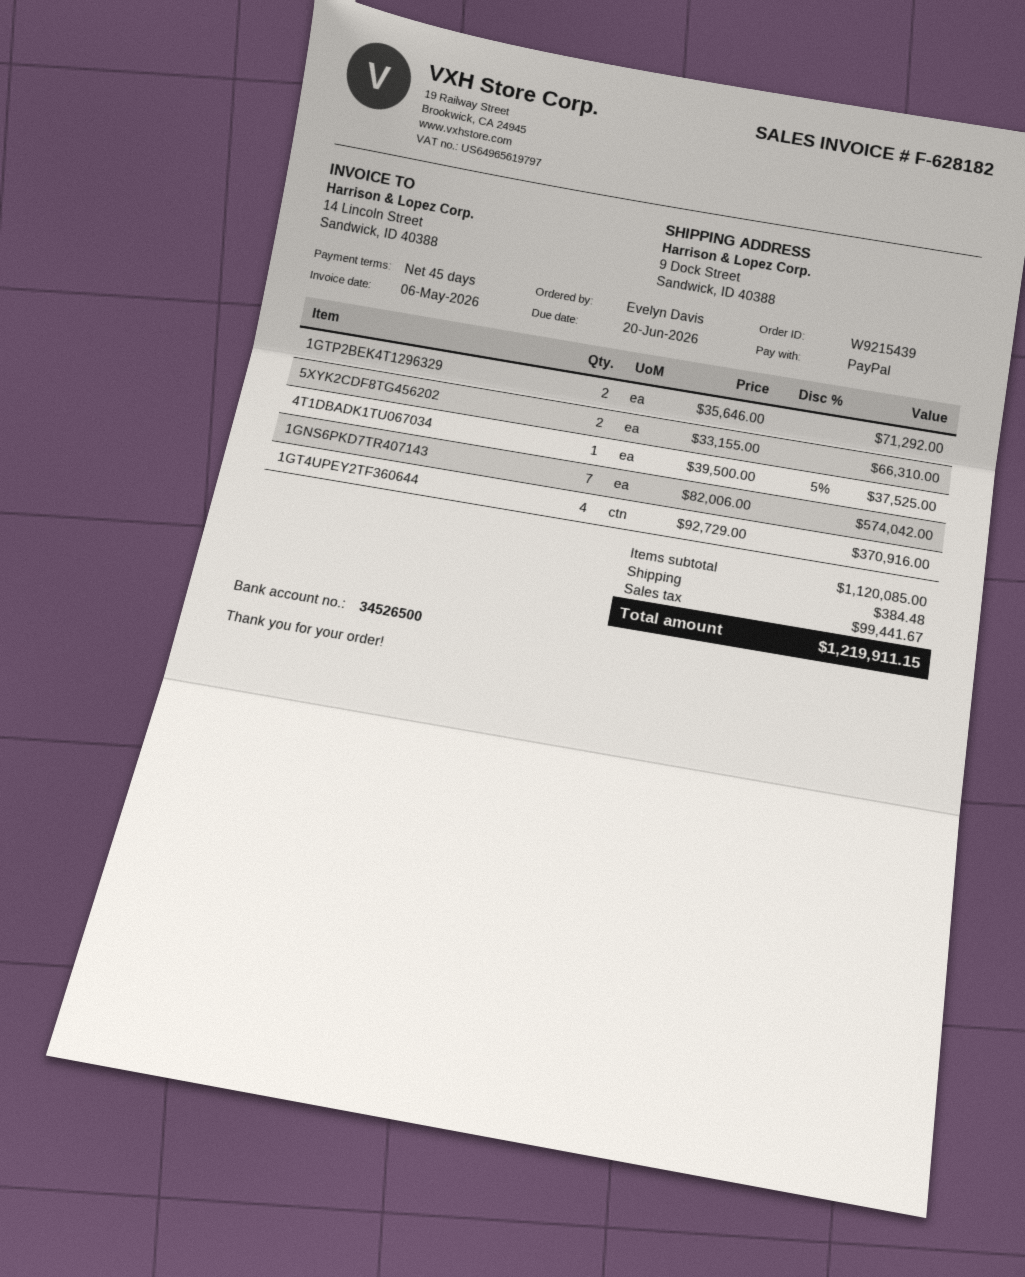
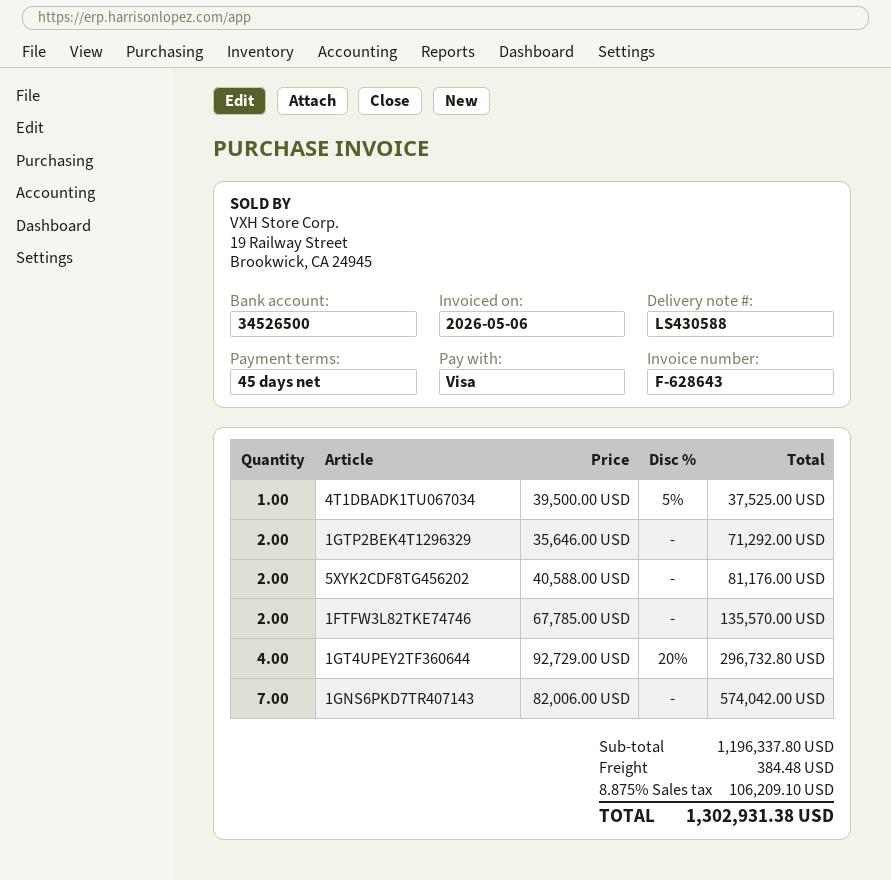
invoice number: F-628182 -> F-628643
payment method: PayPal -> Visa
5XYK2CDF8TG456202: 2 x 33155.00 = 66310.00 -> 2 x 40588.00 = 81176.00
1GT4UPEY2TF360644: 4 x 92729.00 = 370916.00 -> 4 x 92729.00 - 20% = 296732.80
1FTFW3L82TKE74746: none -> 2 x 67785.00 = 135570.00
subtotal: 1120085.00 -> 1196337.80
tax: 99441.67 -> 106209.10
total: 1219911.15 -> 1302931.38

